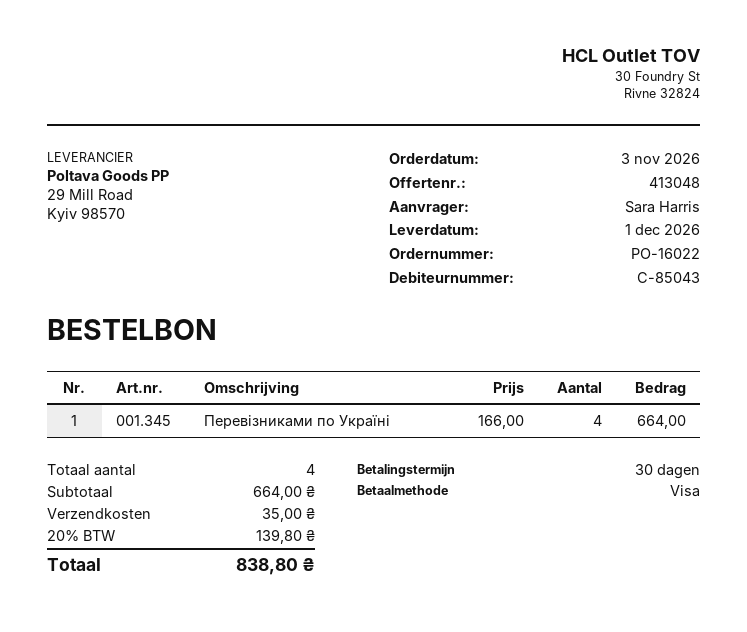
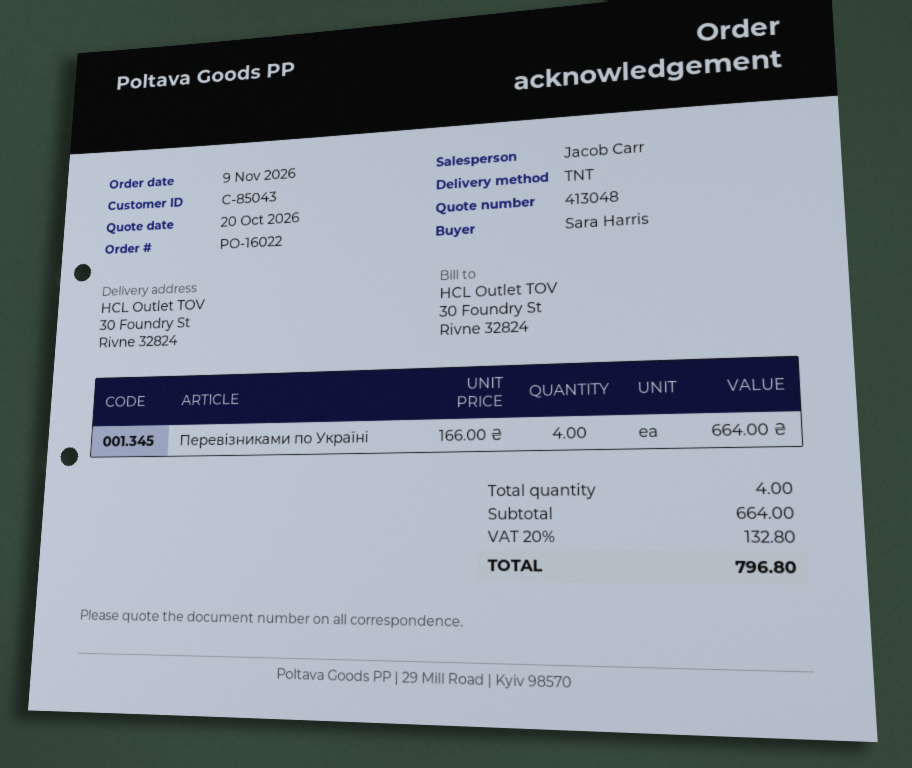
order date: 2026-11-03 -> 2026-11-09
shipping: 35.00 -> none
tax: 20% = 139.80 -> 20% = 132.80
total: 838.80 -> 796.80

